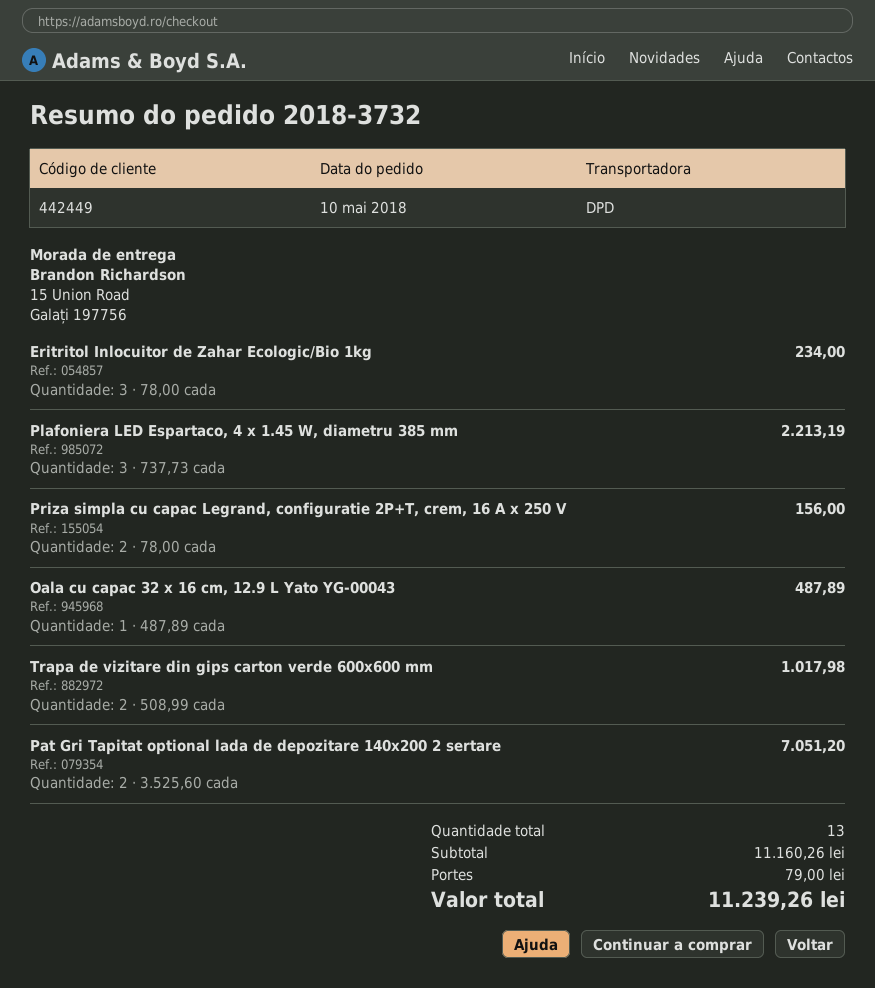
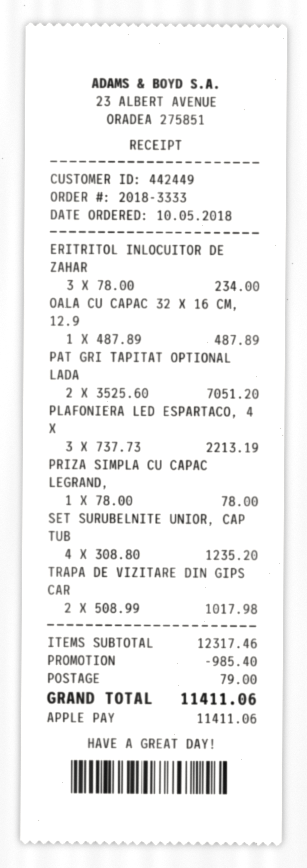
order number: 2018-3732 -> 2018-3333
Priza simpla cu capac Legrand, configuratie 2P+T, crem, 16 A x 250 V: 2 x 78.00 = 156.00 -> 1 x 78.00 = 78.00
SET SURUBELNITE UNIOR, CAP TUB: none -> 4 x 308.80 = 1235.20
subtotal: 11160.26 -> 12317.46
discount: none -> 985.40
total: 11239.26 -> 11411.06

